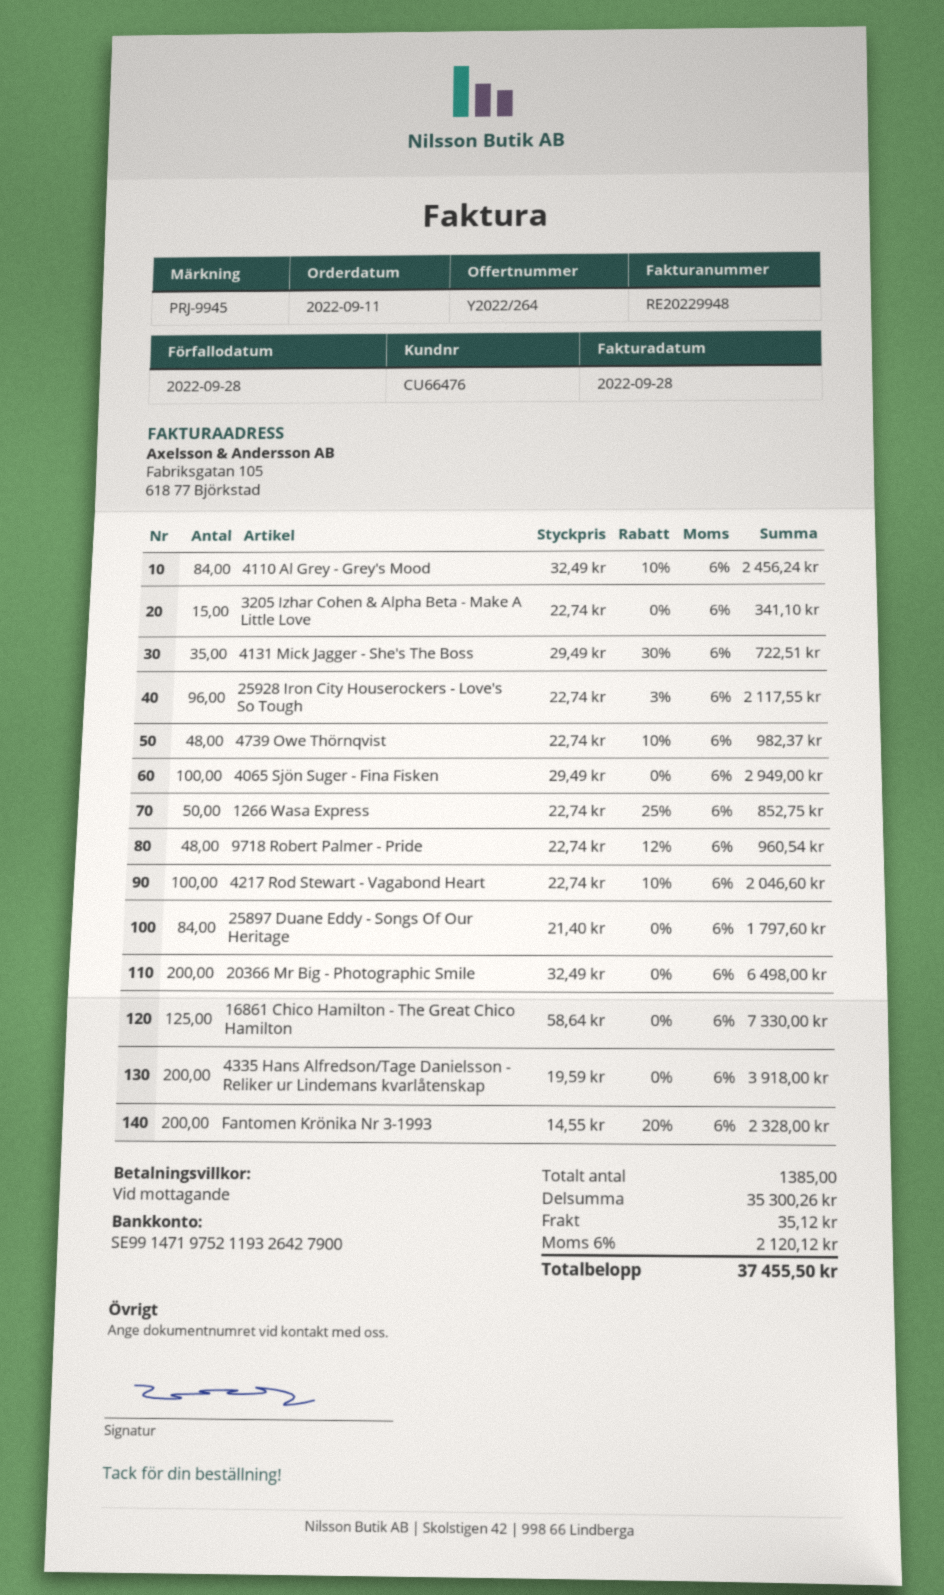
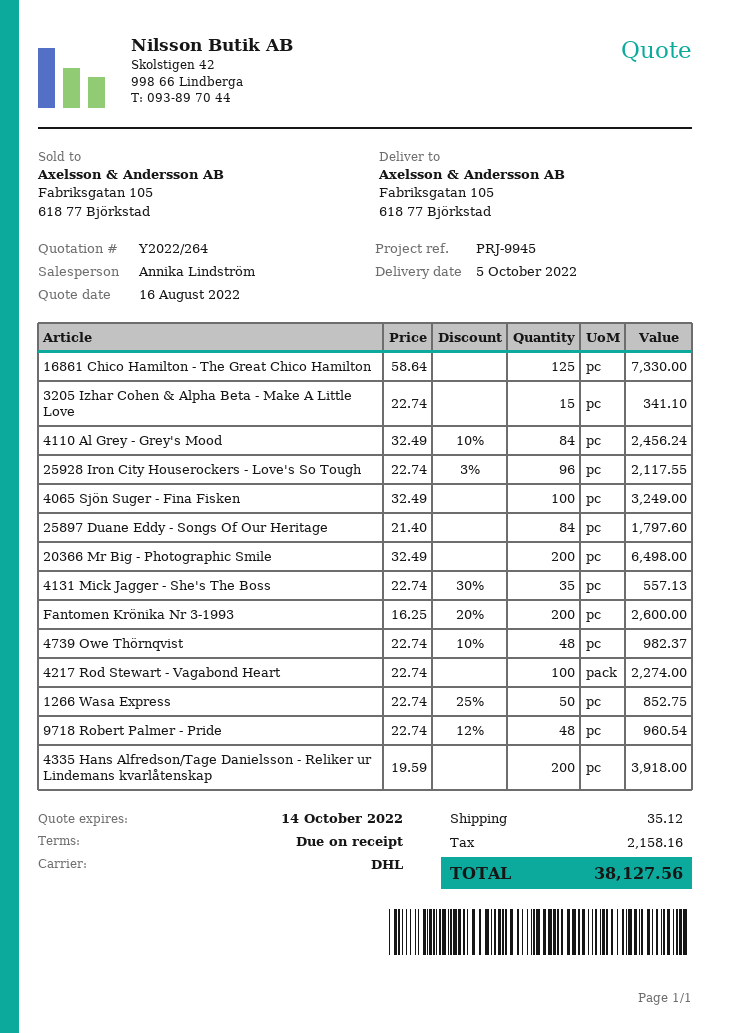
4131 Mick Jagger - She's The Boss: 35 x 29.49 - 30% = 722.51 -> 35 x 22.74 - 30% = 557.13
4065 Sjön Suger - Fina Fisken: 100 x 29.49 = 2949.00 -> 100 x 32.49 = 3249.00
4217 Rod Stewart - Vagabond Heart: 100 x 22.74 - 10% = 2046.60 -> 100 x 22.74 = 2274.00
Fantomen Krönika Nr 3-1993: 200 x 14.55 - 20% = 2328.00 -> 200 x 16.25 - 20% = 2600.00
tax: 2120.12 -> 2158.16
total: 37455.50 -> 38127.56

